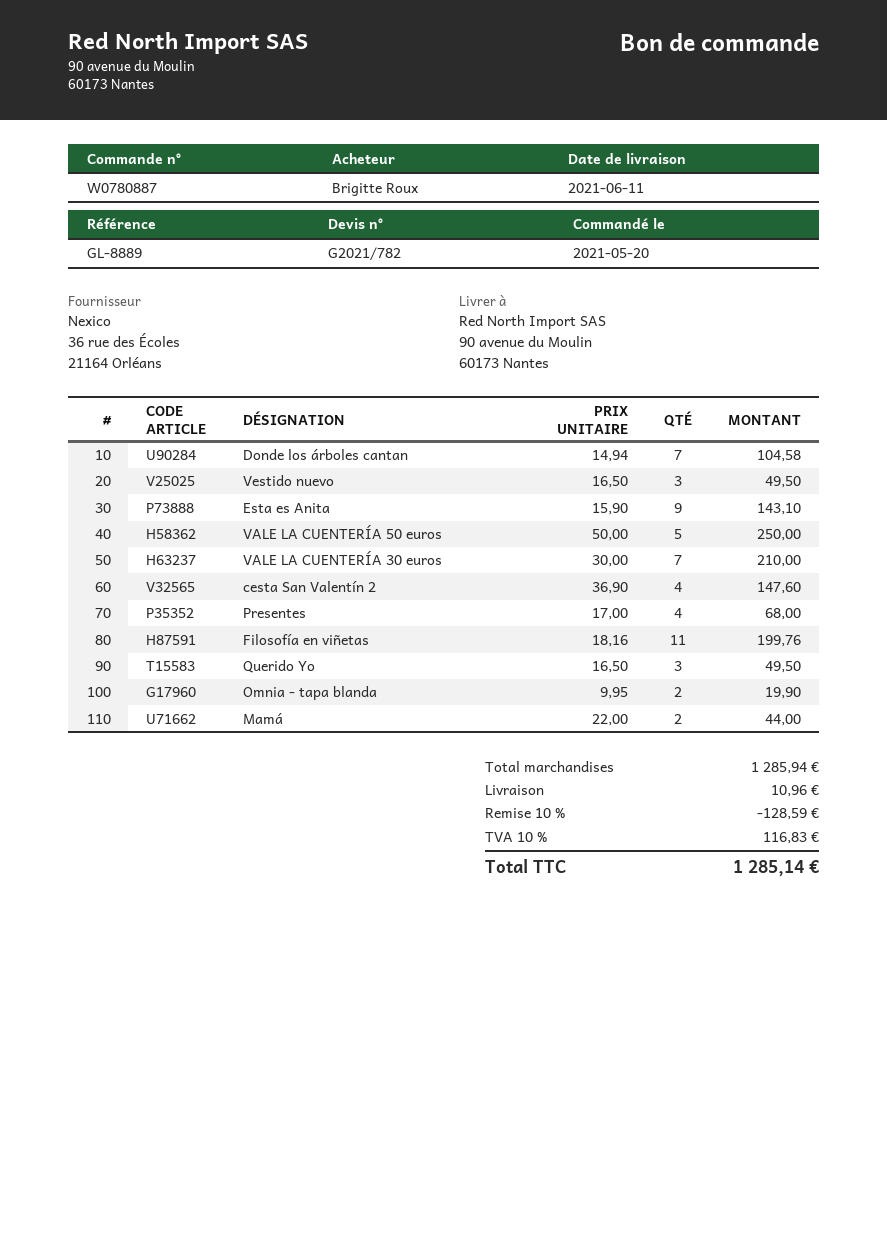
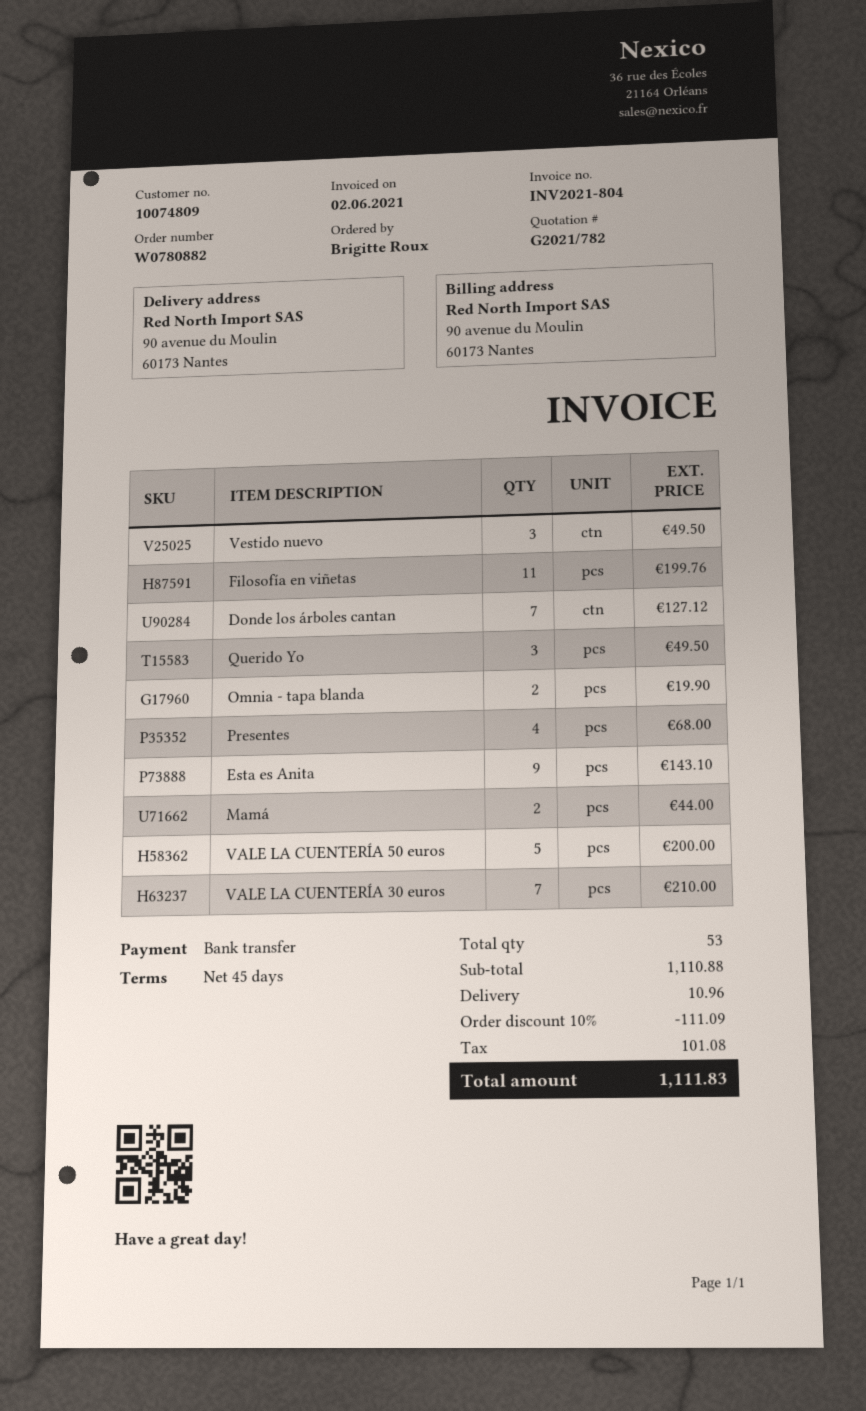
order number: W0780887 -> W0780882
Donde los árboles cantan: 7 for 104.58 -> 7 for 127.12
VALE LA CUENTERÍA 50 euros: 5 for 250.00 -> 5 for 200.00
cesta San Valentín 2: 4 for 147.60 -> none
subtotal: 1285.94 -> 1110.88
discount: 10% = 128.59 -> 10% = 111.09
tax: 116.83 -> 101.08
total: 1285.14 -> 1111.83

